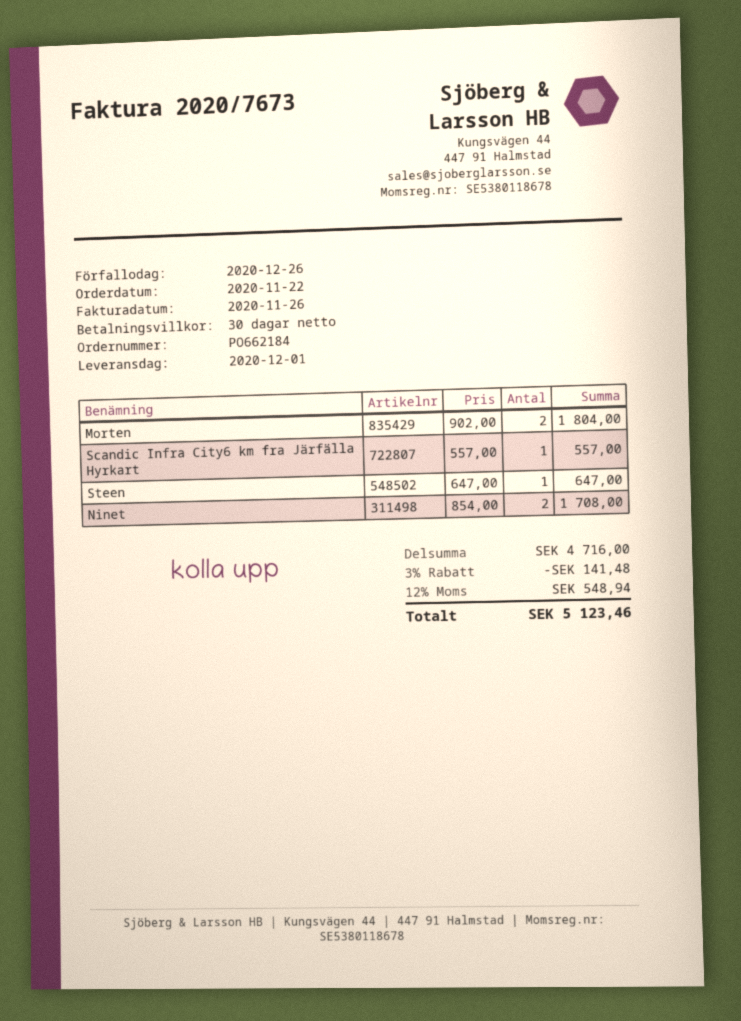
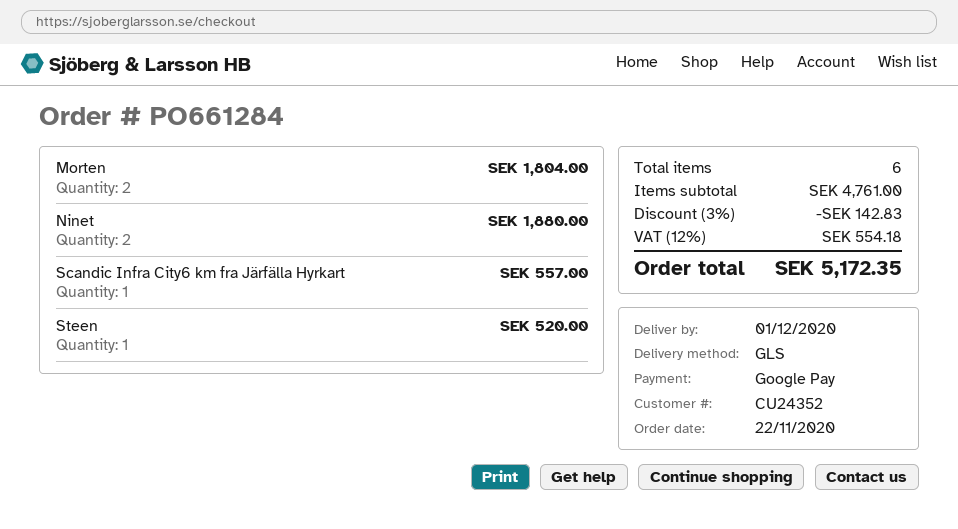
order number: PO662184 -> PO661284
Steen: 1 for 647.00 -> 1 for 520.00
Ninet: 2 for 1708.00 -> 2 for 1880.00
subtotal: 4716.00 -> 4761.00
discount: 3% = 141.48 -> 3% = 142.83
tax: 12% = 548.94 -> 12% = 554.18
total: 5123.46 -> 5172.35

